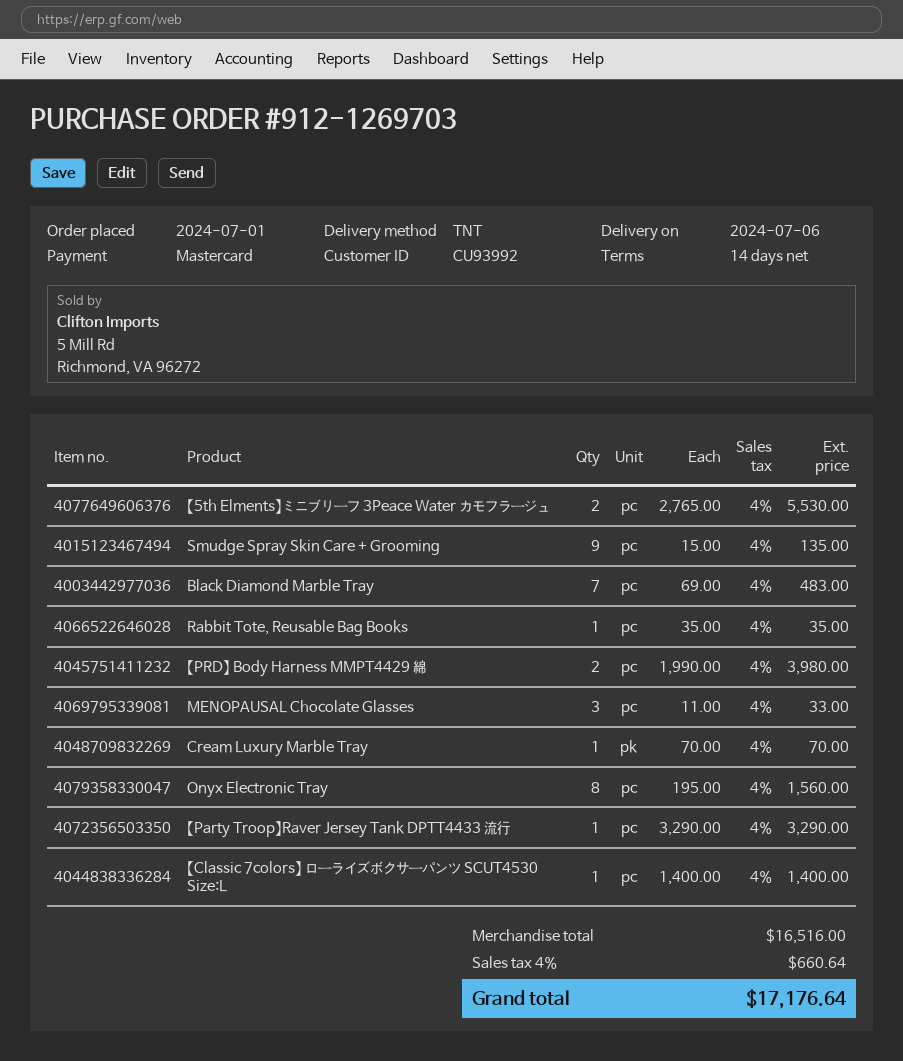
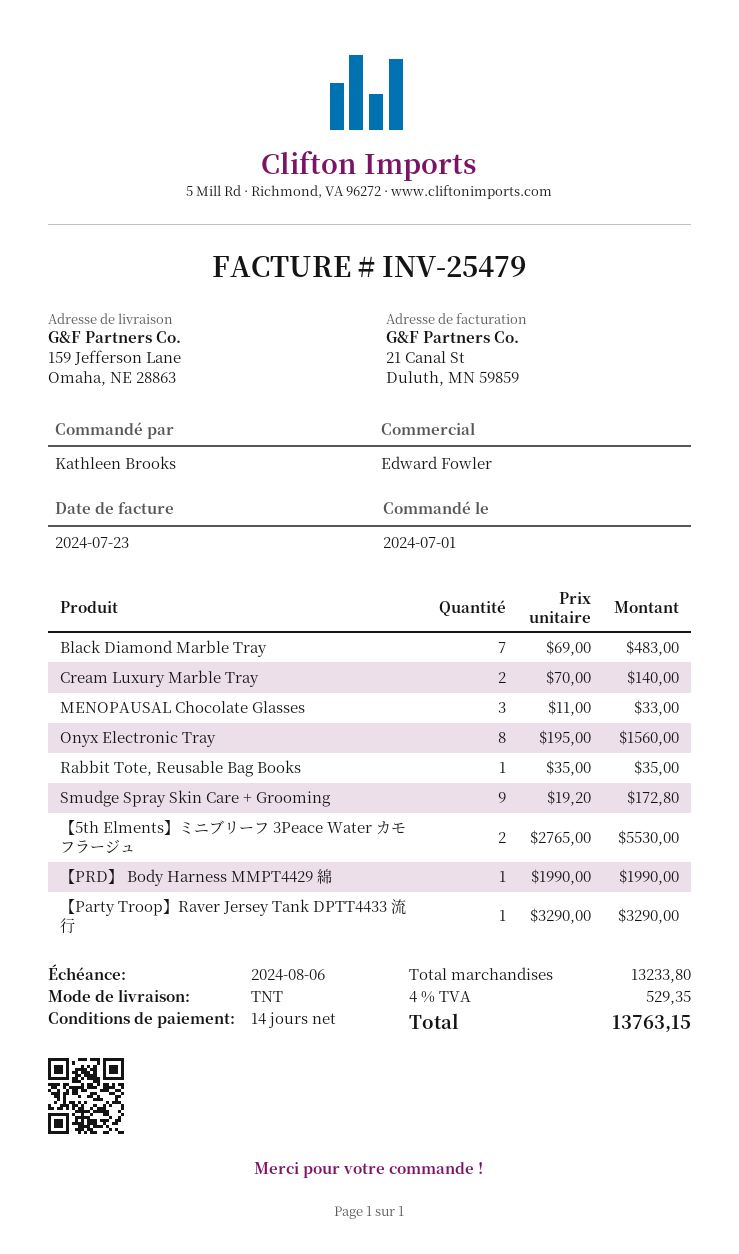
Smudge Spray Skin Care + Grooming: 9 x 15.00 = 135.00 -> 9 x 19.20 = 172.80
【PRD】 Body Harness MMPT4429 綿: 2 x 1990.00 = 3980.00 -> 1 x 1990.00 = 1990.00
Cream Luxury Marble Tray: 1 x 70.00 = 70.00 -> 2 x 70.00 = 140.00
【Classic 7colors】 ローライズボクサーパンツ SCUT4530 Size:L: 1 x 1400.00 = 1400.00 -> none
subtotal: 16516.00 -> 13233.80
tax: 4% = 660.64 -> 4% = 529.35
total: 17176.64 -> 13763.15

